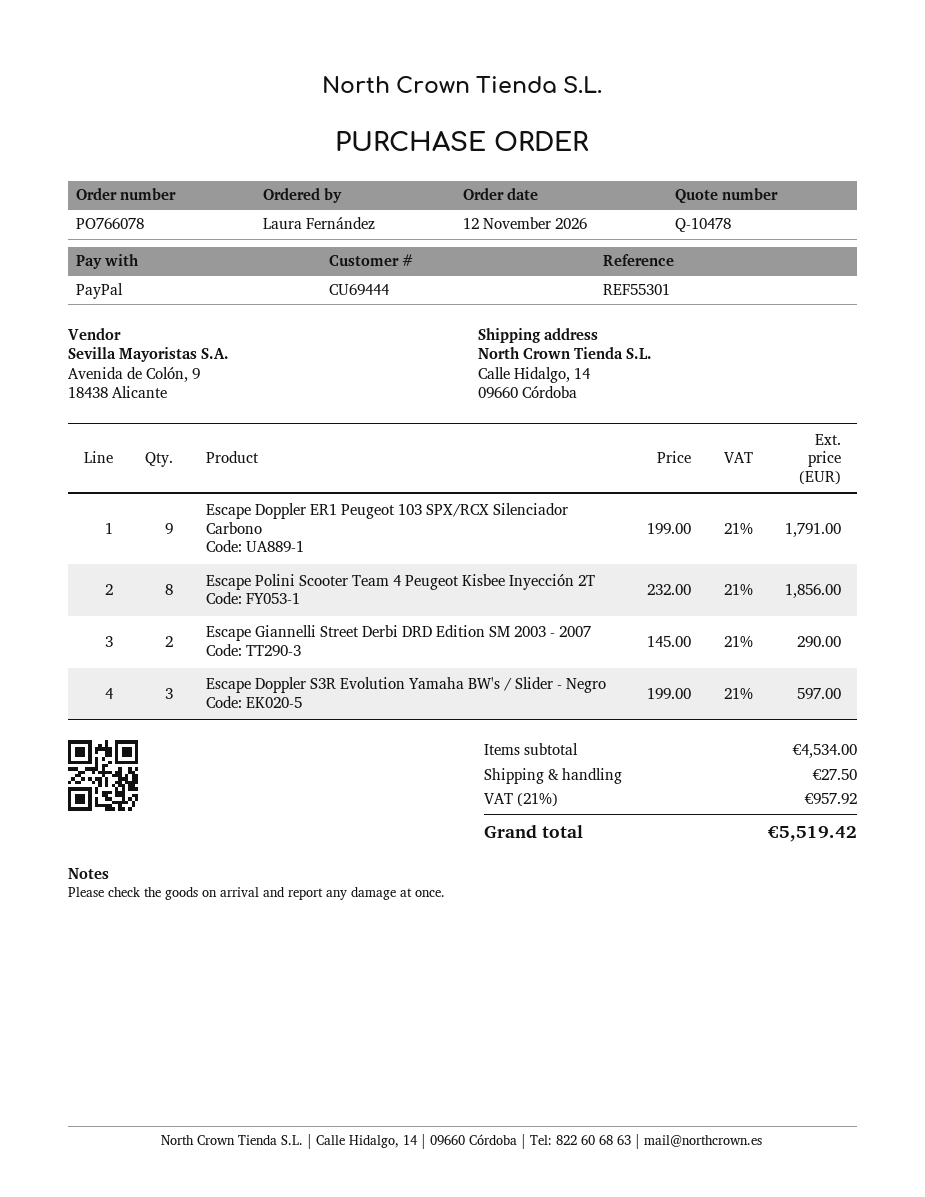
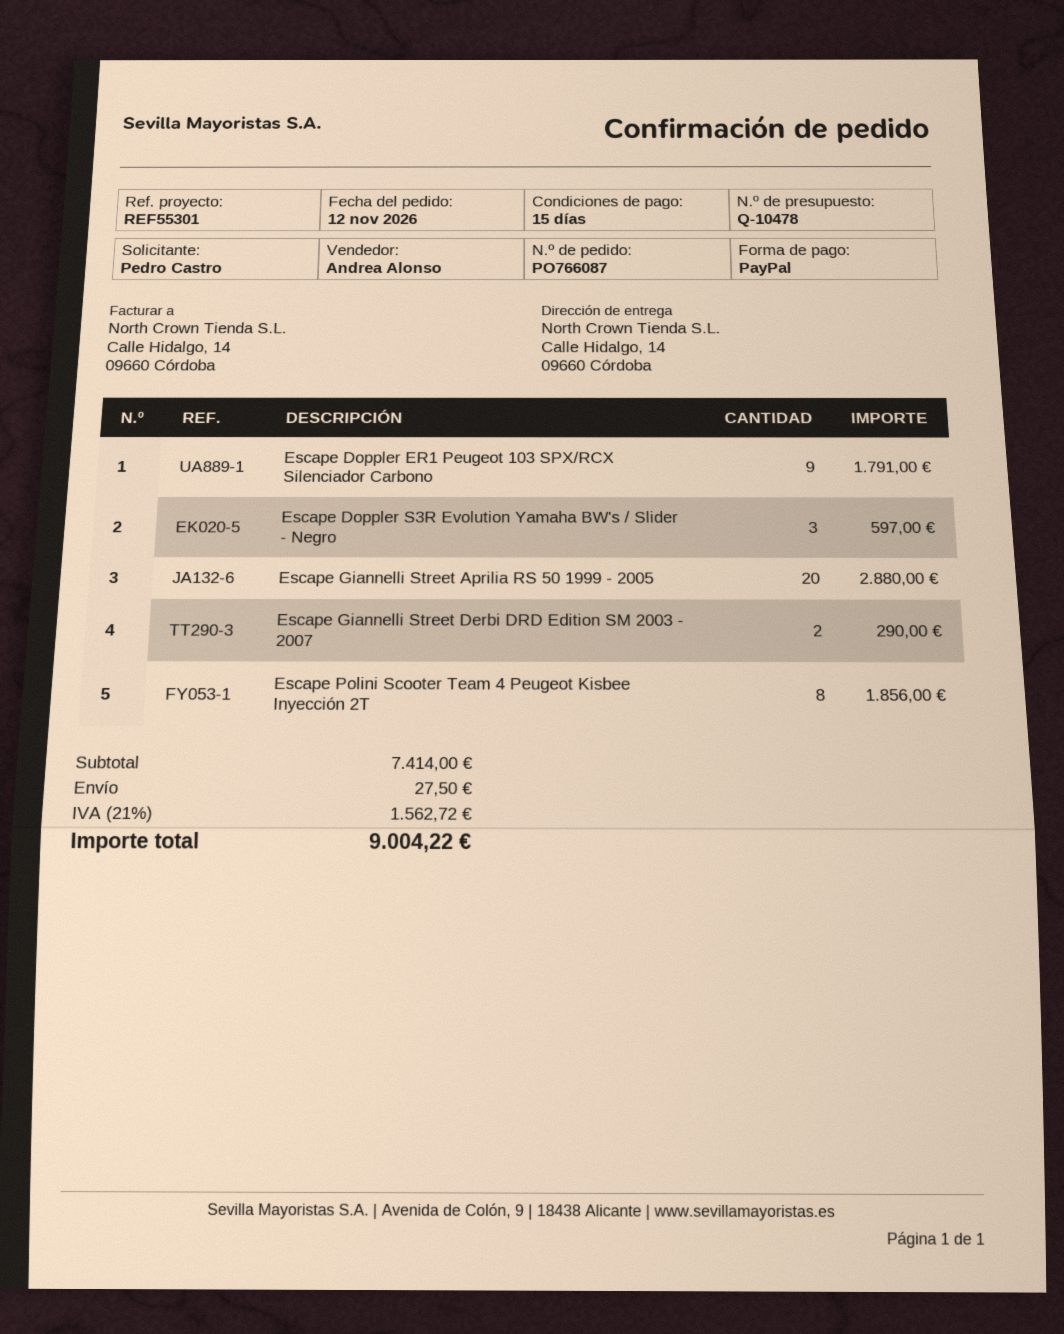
order number: PO766078 -> PO766087
ordered by: Laura Fernández -> Pedro Castro
Escape Giannelli Street Aprilia RS 50 1999 - 2005: none -> 20 for 2880.00
subtotal: 4534.00 -> 7414.00
tax: 21% = 957.92 -> 21% = 1562.72
total: 5519.42 -> 9004.22

